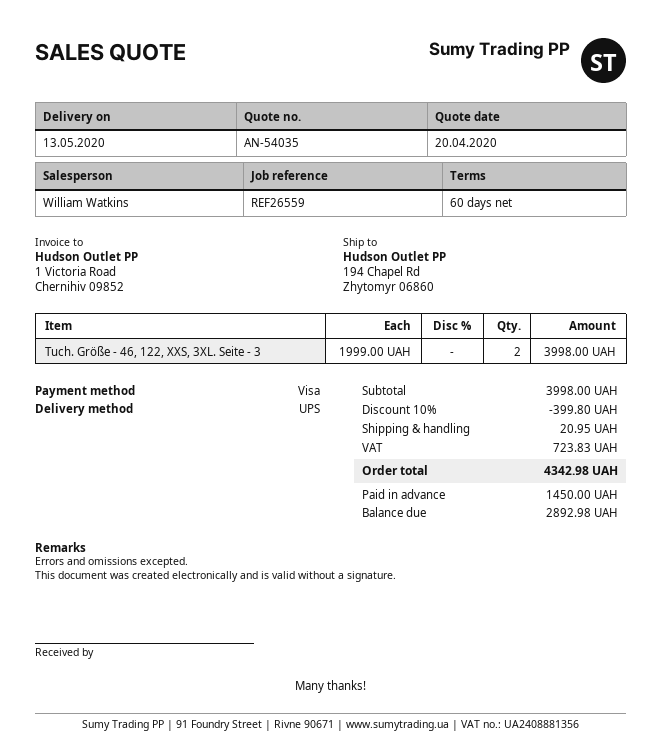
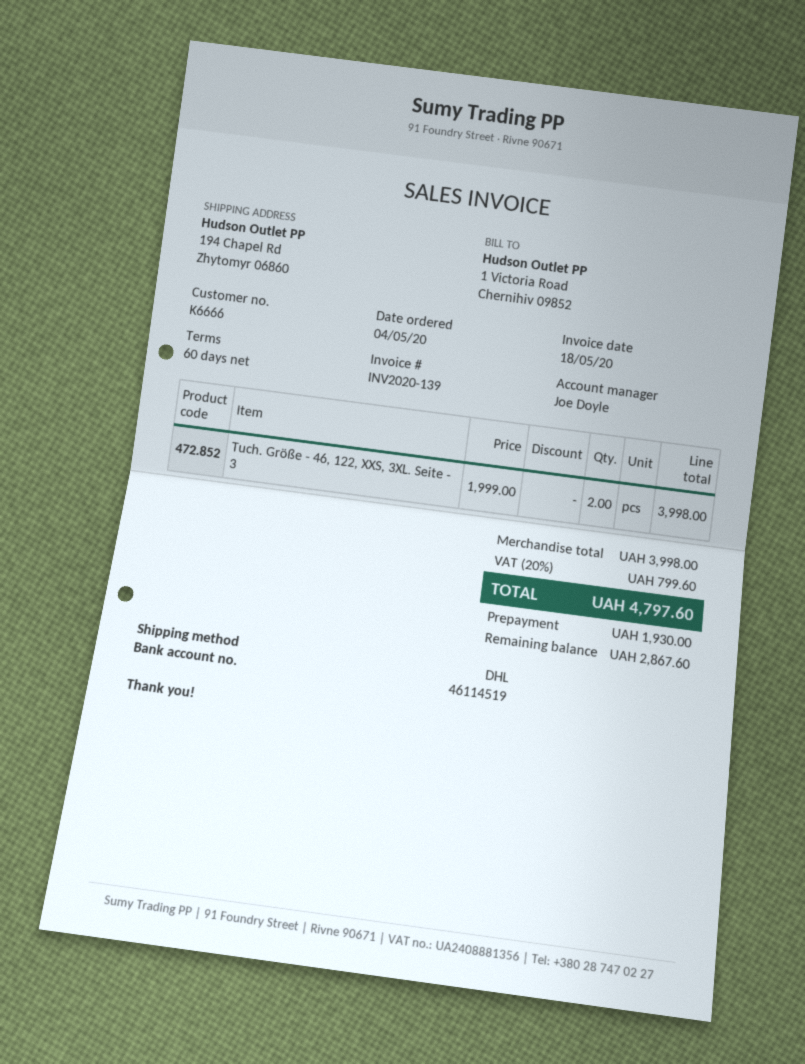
sales rep: William Watkins -> Joe Doyle
shipping method: UPS -> DHL
discount: 10% = 399.80 -> none
shipping: 20.95 -> none
tax: 723.83 -> 799.60
total: 4342.98 -> 4797.60
deposit: 1450.00 -> 1930.00
balance: 2892.98 -> 2867.60

